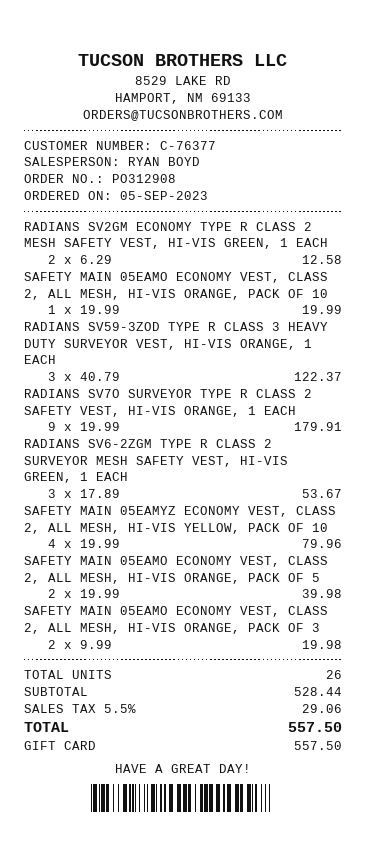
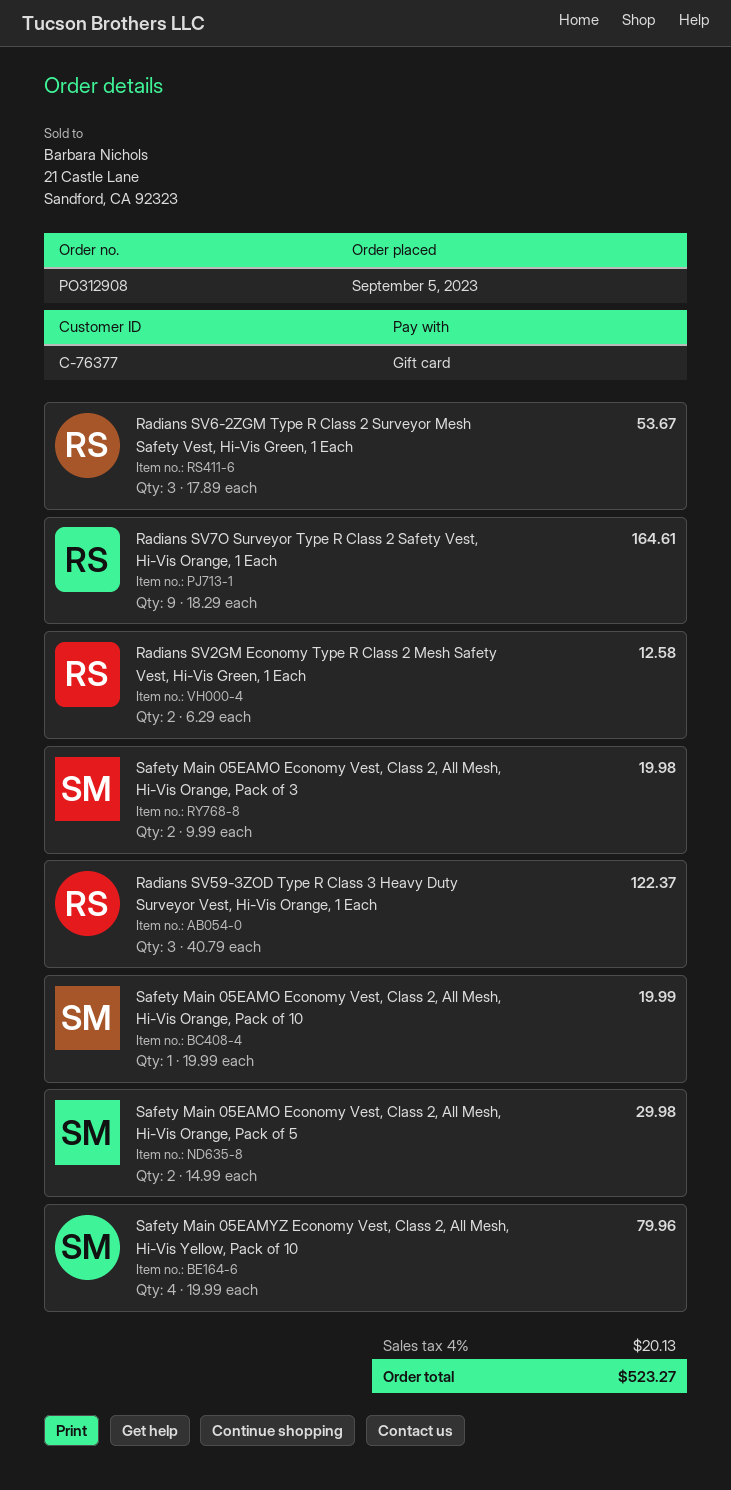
RADIANS SV7O SURVEYOR TYPE R CLASS 2 SAFETY VEST, HI-VIS ORANGE, 1 EACH: 9 x 19.99 = 179.91 -> 9 x 18.29 = 164.61
SAFETY MAIN 05EAMO ECONOMY VEST, CLASS 2, ALL MESH, HI-VIS ORANGE, PACK OF 5: 2 x 19.99 = 39.98 -> 2 x 14.99 = 29.98
tax: 5.5% = 29.06 -> 4% = 20.13
total: 557.50 -> 523.27

